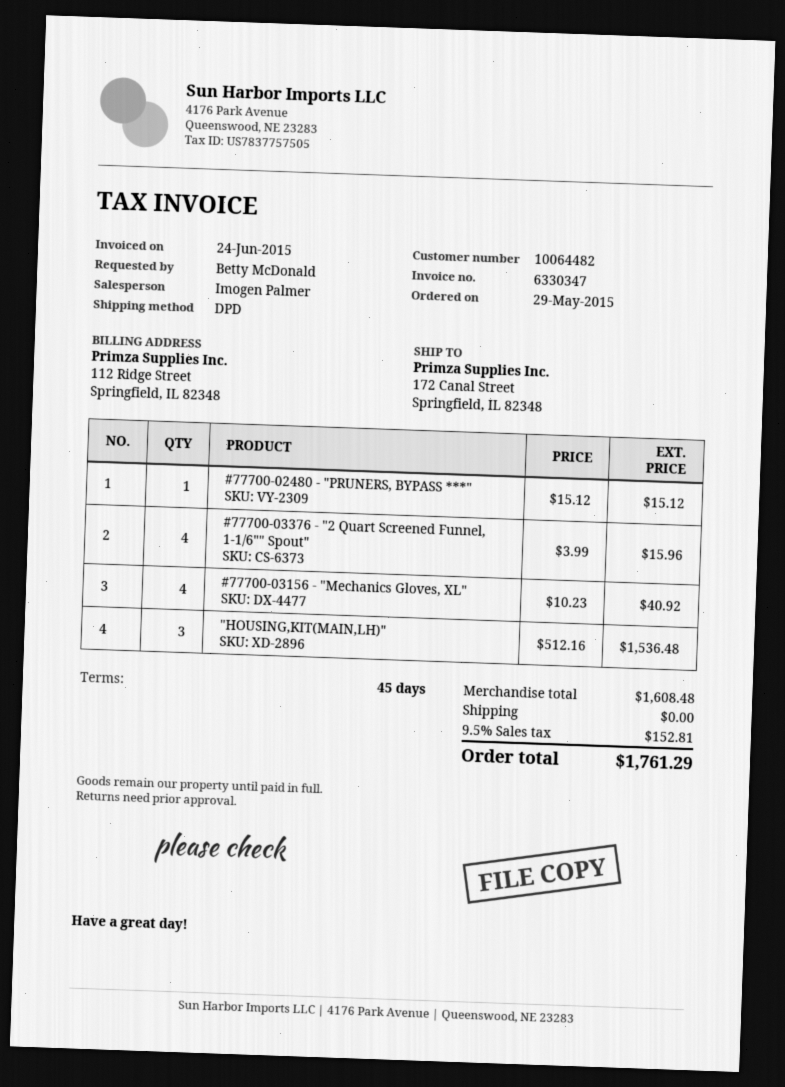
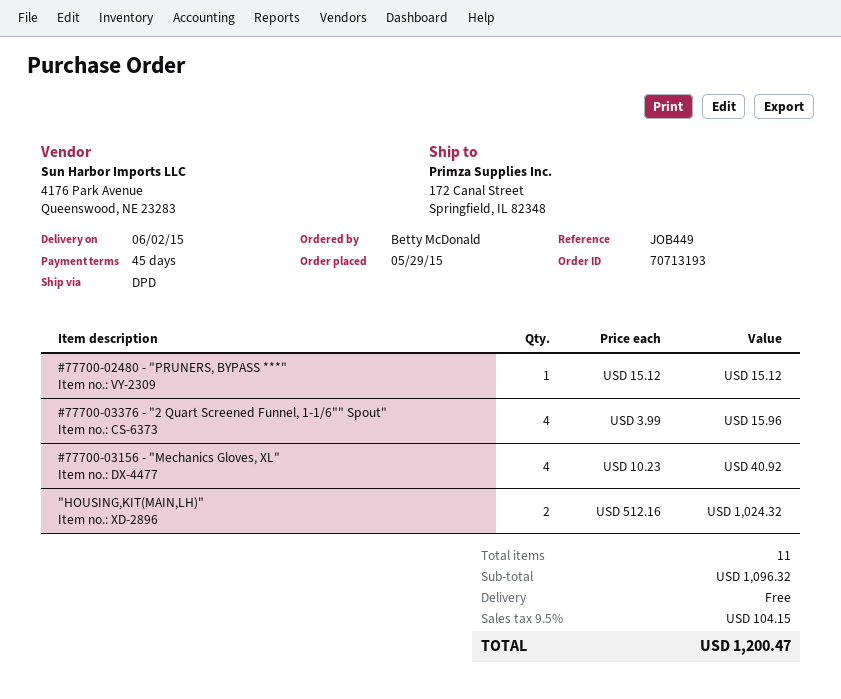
"HOUSING,KIT(MAIN,LH)": 3 x 512.16 = 1536.48 -> 2 x 512.16 = 1024.32
subtotal: 1608.48 -> 1096.32
tax: 9.5% = 152.81 -> 9.5% = 104.15
total: 1761.29 -> 1200.47

